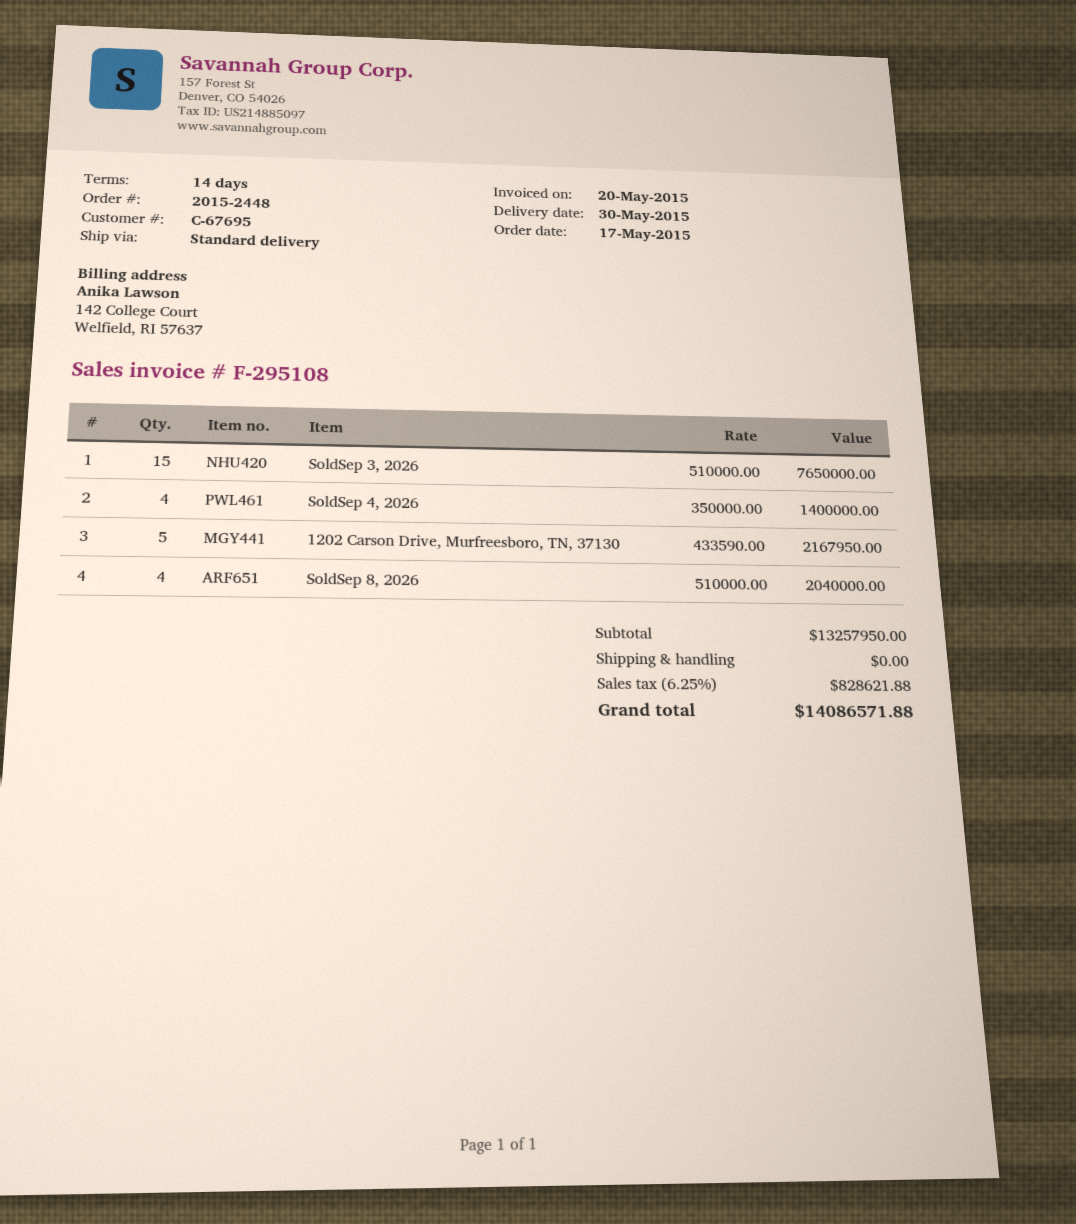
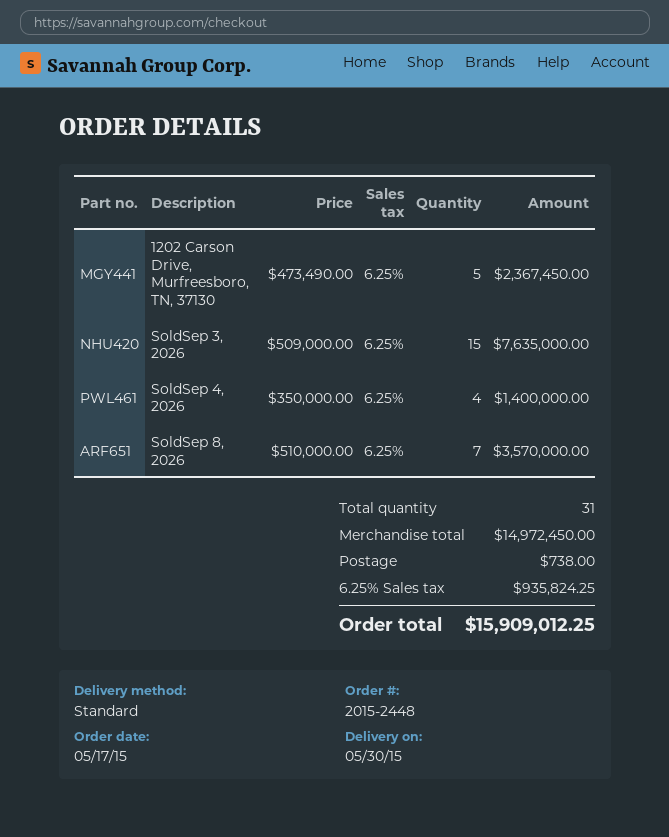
SoldSep 3, 2026: 15 x 510000.00 = 7650000.00 -> 15 x 509000.00 = 7635000.00
1202 Carson Drive, Murfreesboro, TN, 37130: 5 x 433590.00 = 2167950.00 -> 5 x 473490.00 = 2367450.00
SoldSep 8, 2026: 4 x 510000.00 = 2040000.00 -> 7 x 510000.00 = 3570000.00
subtotal: 13257950.00 -> 14972450.00
shipping: 0.00 -> 738.00
tax: 6.25% = 828621.88 -> 6.25% = 935824.25
total: 14086571.88 -> 15909012.25

